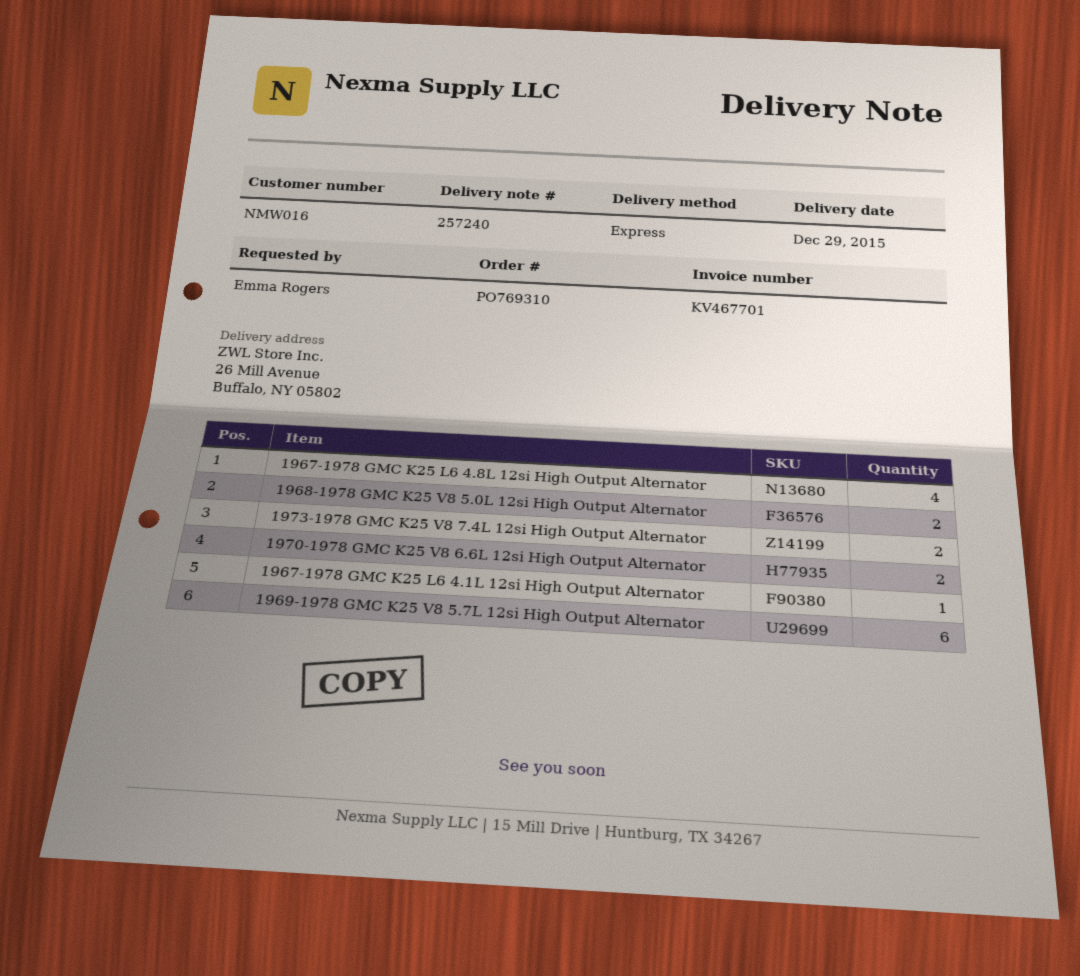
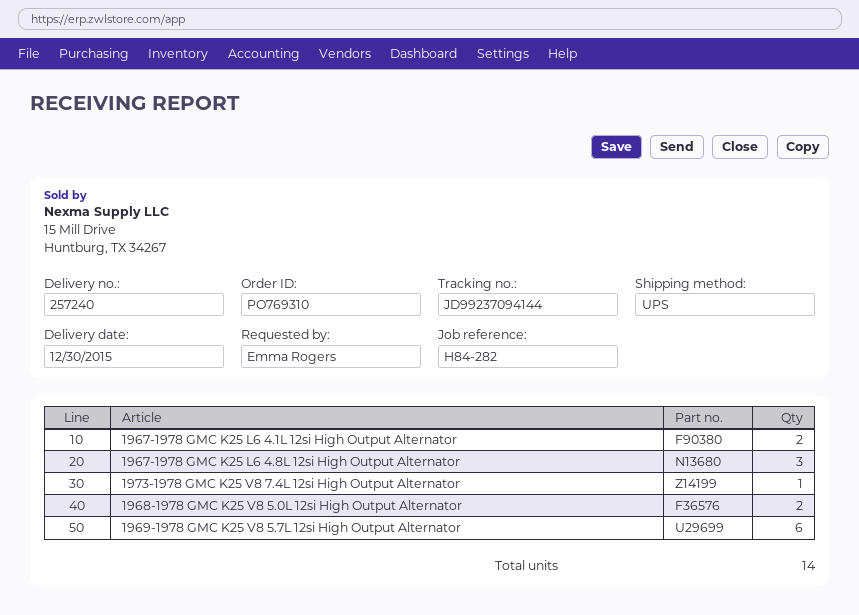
delivery date: 2015-12-29 -> 2015-12-30
shipping method: express -> UPS
1967-1978 GMC K25 L6 4.8L 12si High Output Alternator: 4 -> 3
1973-1978 GMC K25 V8 7.4L 12si High Output Alternator: 2 -> 1
1970-1978 GMC K25 V8 6.6L 12si High Output Alternator: 2 -> none
1967-1978 GMC K25 L6 4.1L 12si High Output Alternator: 1 -> 2

